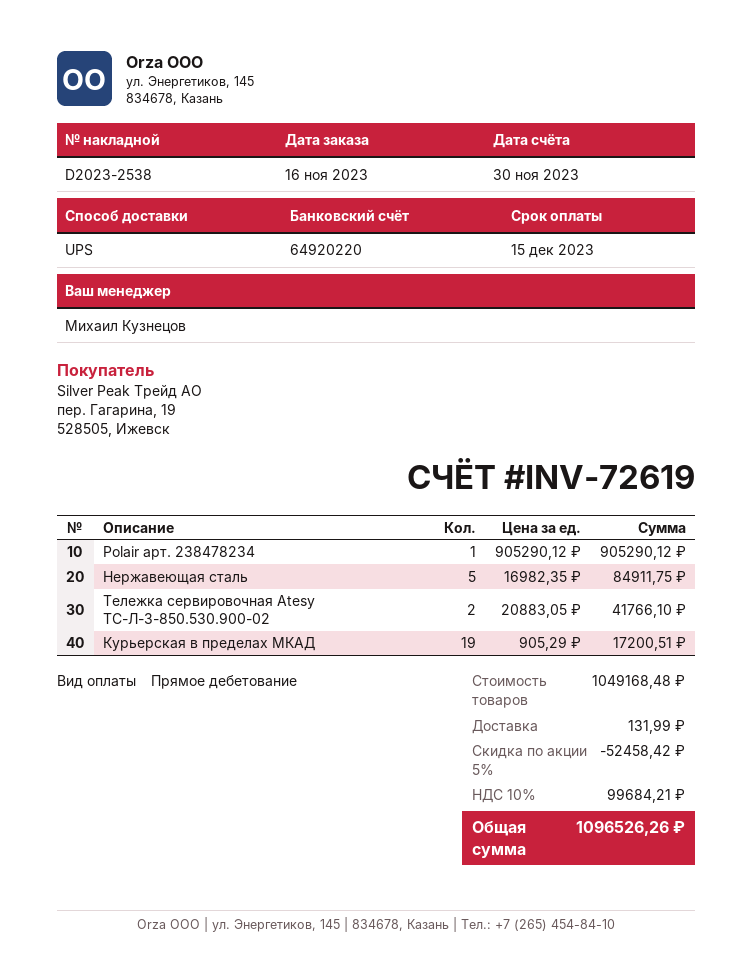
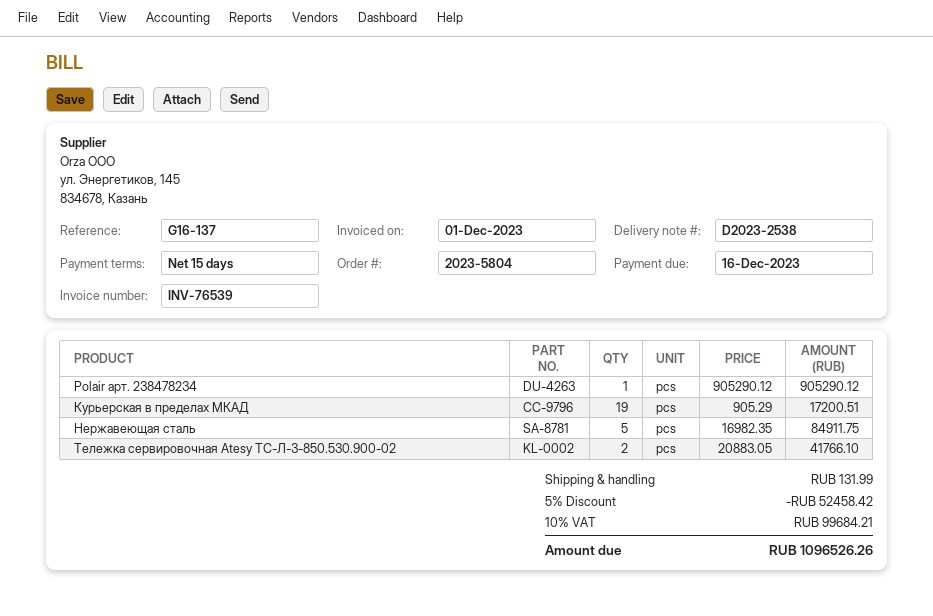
invoice number: INV-72619 -> INV-76539
invoice date: 2023-11-30 -> 2023-12-01
due date: 2023-12-15 -> 2023-12-16

